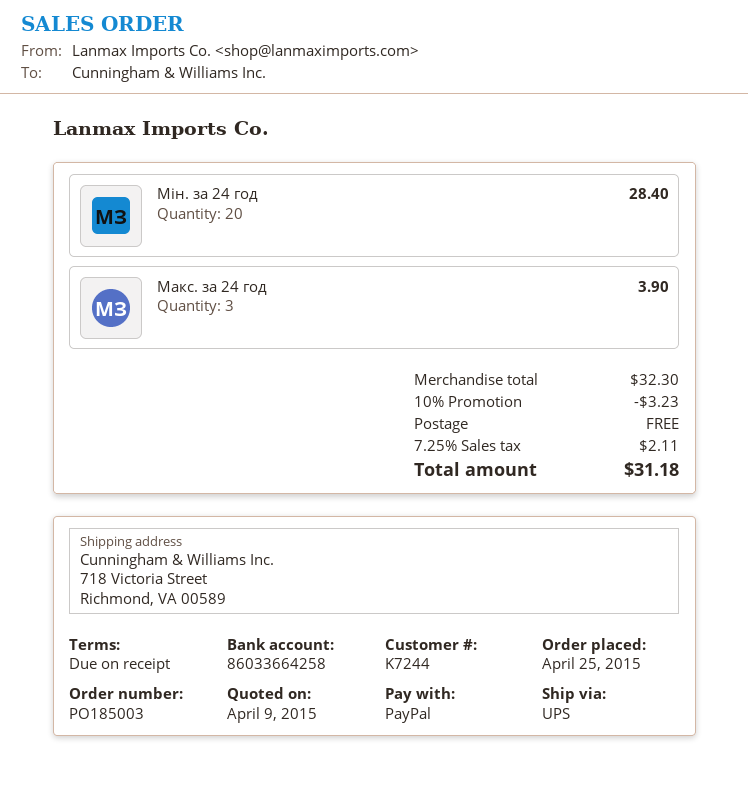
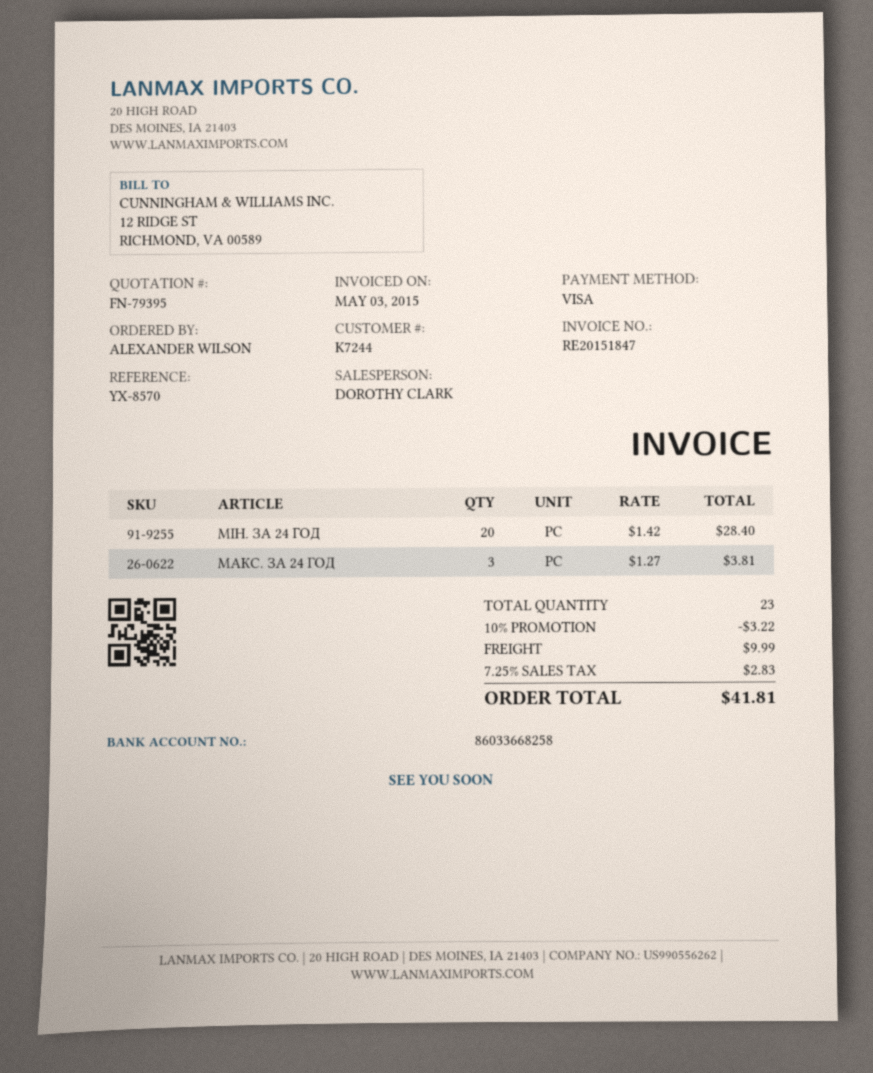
payment method: PayPal -> Visa
bank account: 86033664258 -> 86033668258
Макс. за 24 год: 3 for 3.90 -> 3 for 3.81
discount: 10% = 3.23 -> 10% = 3.22
shipping: 0.00 -> 9.99
tax: 7.25% = 2.11 -> 7.25% = 2.83
total: 31.18 -> 41.81

